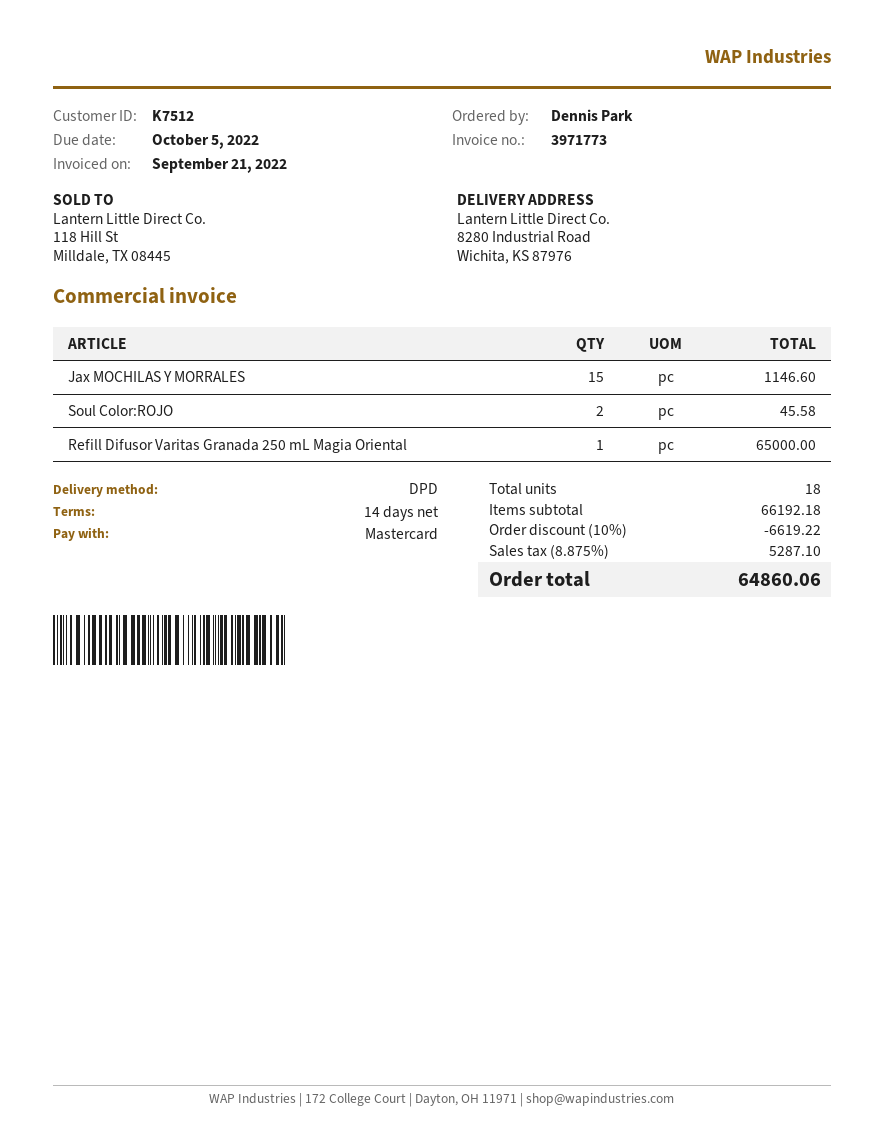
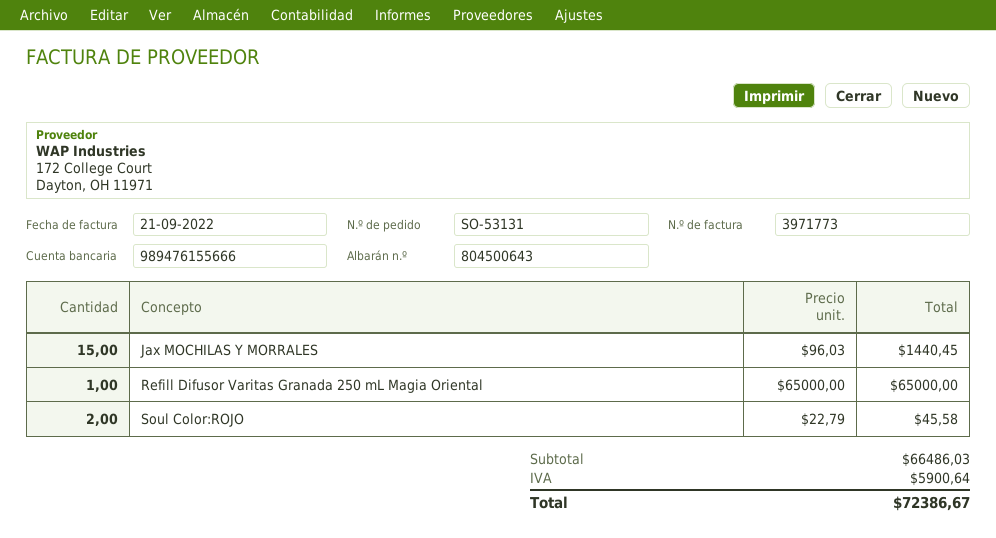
Jax MOCHILAS Y MORRALES: 15 for 1146.60 -> 15 for 1440.45
subtotal: 66192.18 -> 66486.03
discount: 10% = 6619.22 -> none
tax: 5287.10 -> 5900.64
total: 64860.06 -> 72386.67

